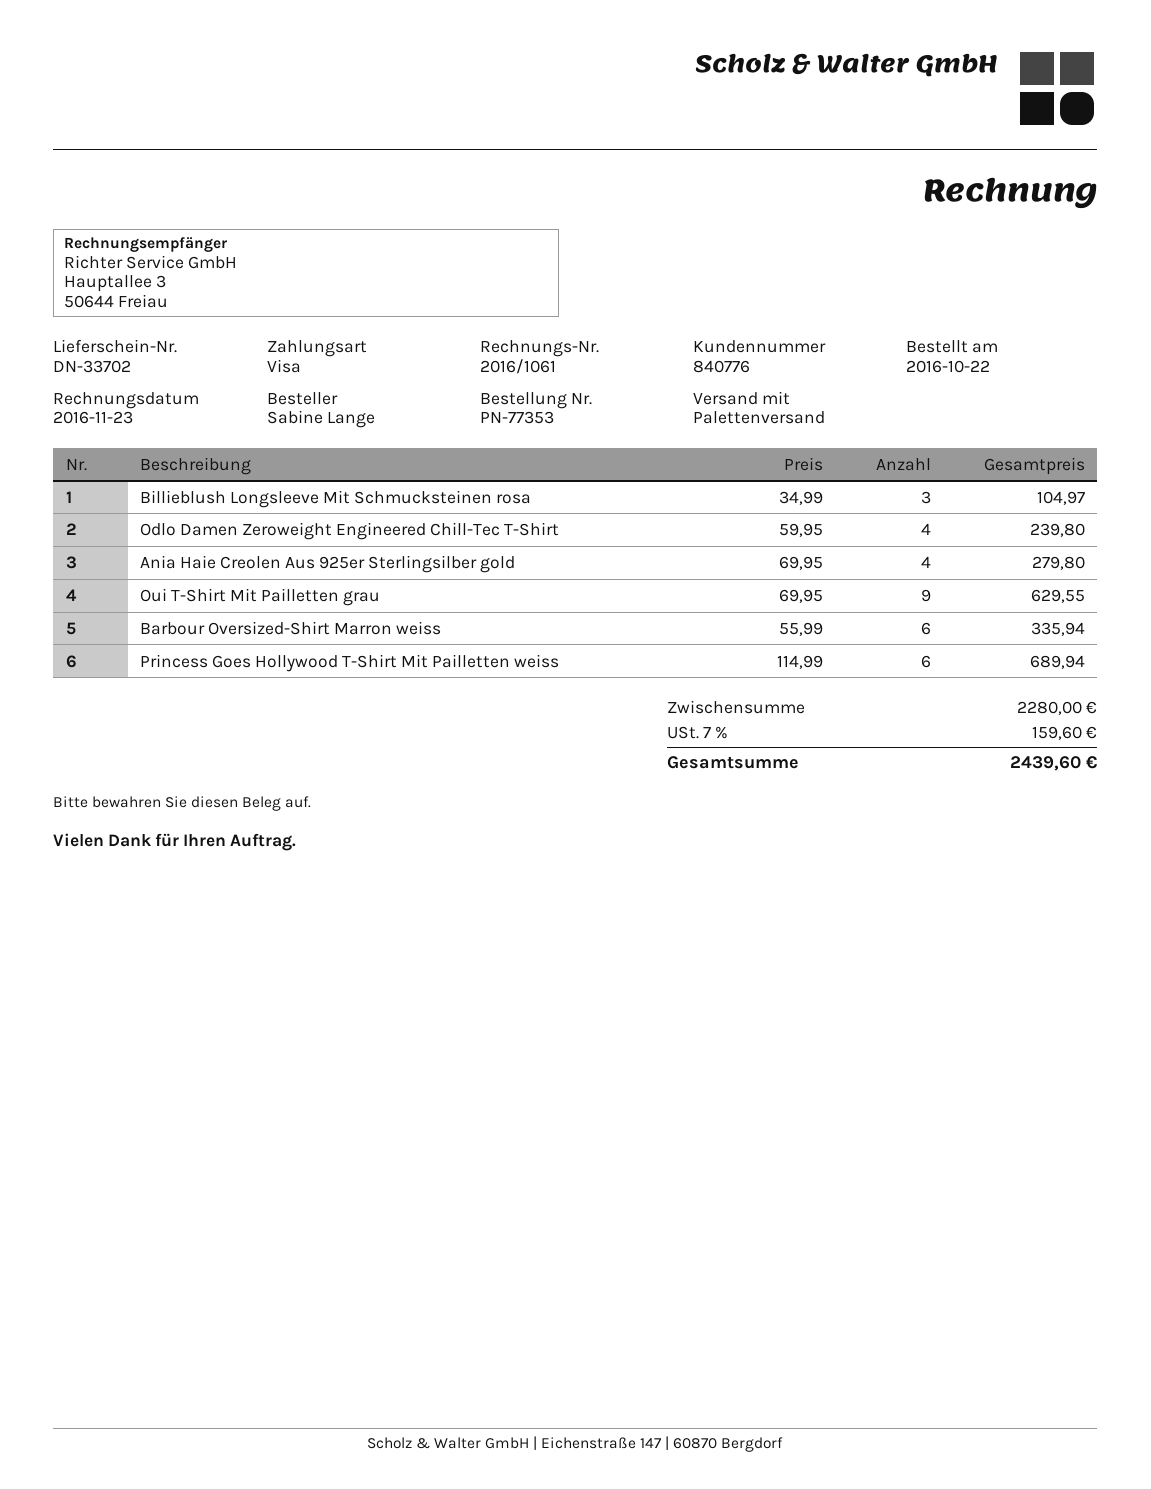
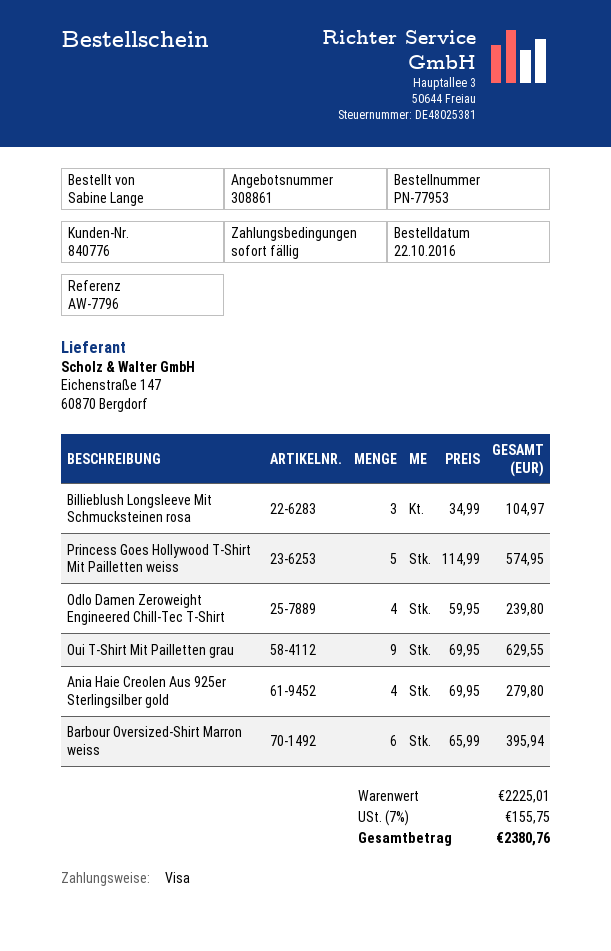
order number: PN-77353 -> PN-77953
Barbour Oversized-Shirt Marron weiss: 6 x 55.99 = 335.94 -> 6 x 65.99 = 395.94
Princess Goes Hollywood T-Shirt Mit Pailletten weiss: 6 x 114.99 = 689.94 -> 5 x 114.99 = 574.95
subtotal: 2280.00 -> 2225.01
tax: 7% = 159.60 -> 7% = 155.75
total: 2439.60 -> 2380.76

